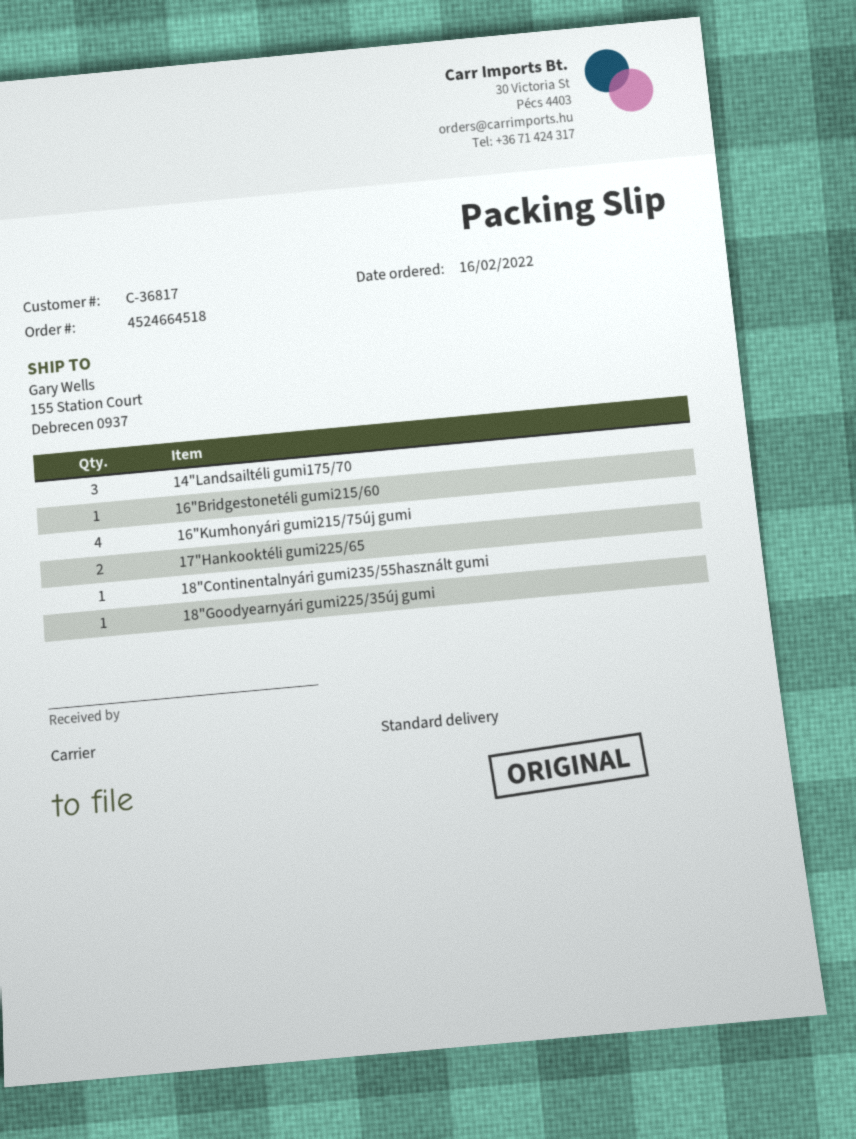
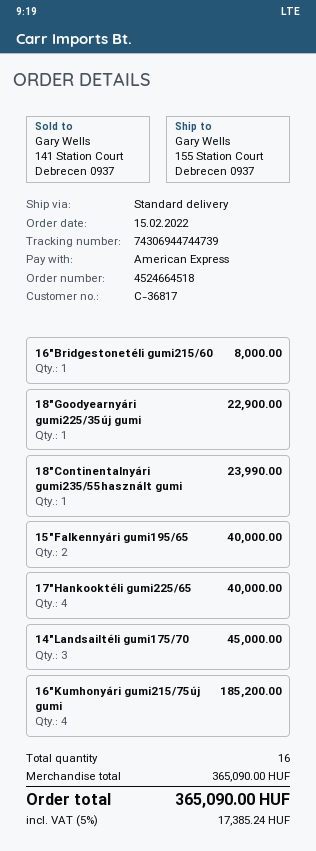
order date: 2022-02-16 -> 2022-02-15
17"Hankooktéli gumi225/65: 2 -> 4
15"Falkennyári gumi195/65: none -> 2

